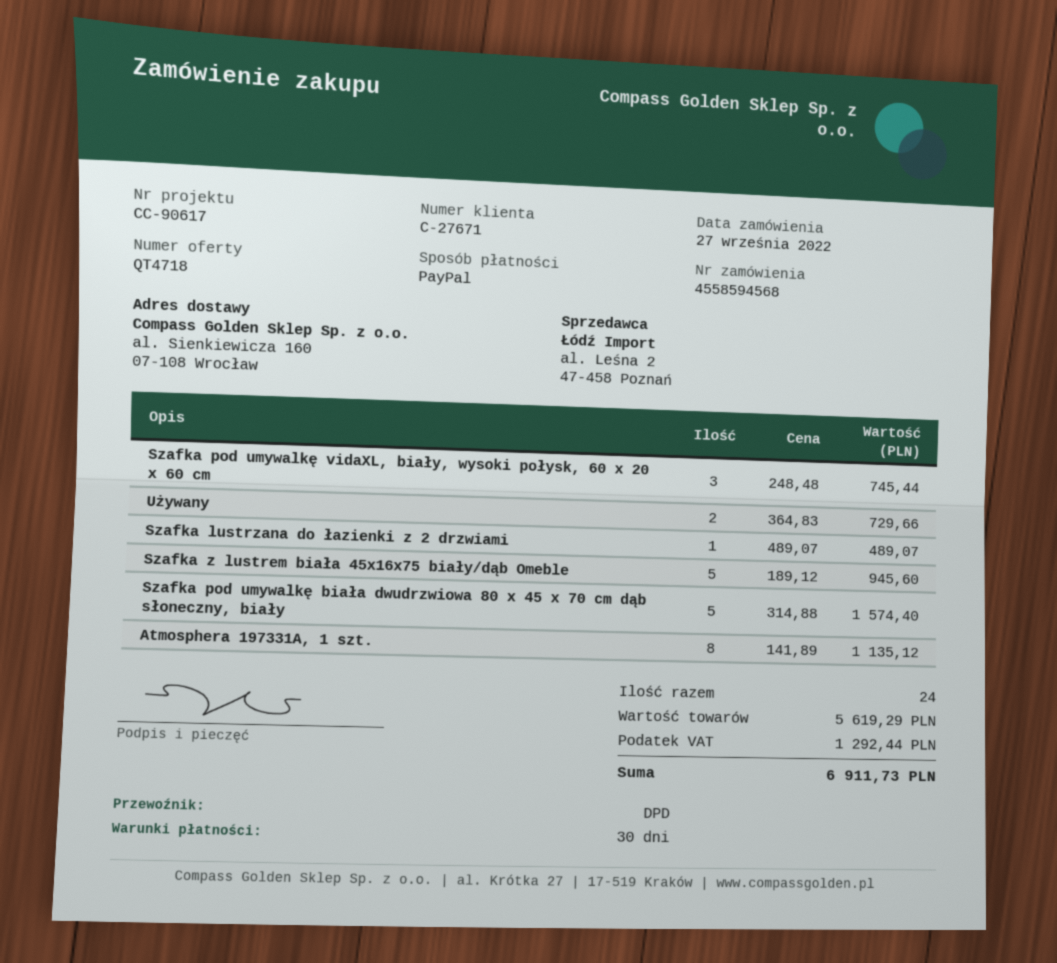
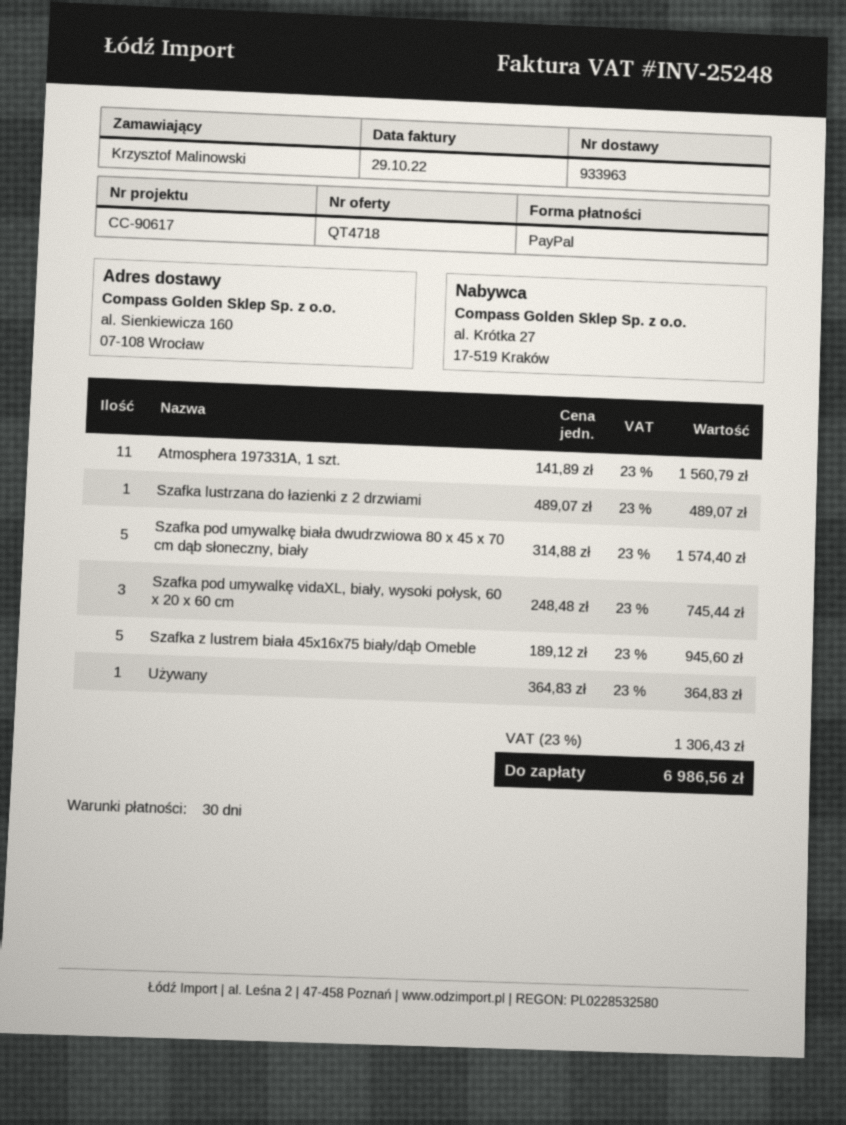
Używany: 2 x 364.83 = 729.66 -> 1 x 364.83 = 364.83
Atmosphera 197331A, 1 szt.: 8 x 141.89 = 1135.12 -> 11 x 141.89 = 1560.79
tax: 1292.44 -> 1306.43
total: 6911.73 -> 6986.56

